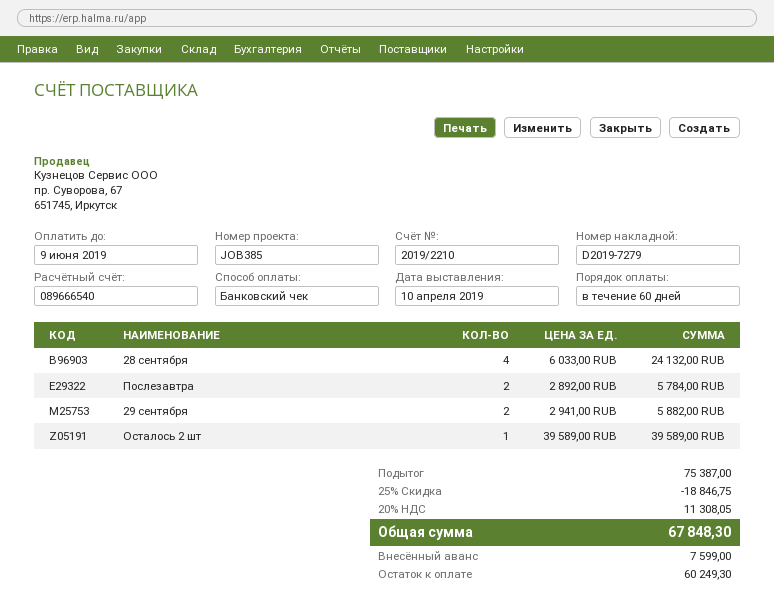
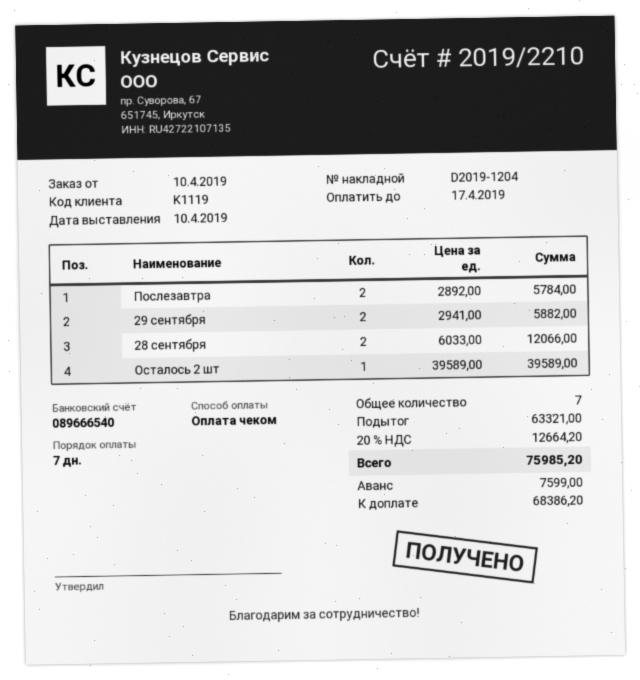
delivery note number: D2019-7279 -> D2019-1204
payment terms: 60 days -> 7 days
due date: 2019-06-09 -> 2019-04-17
28 сентября: 4 x 6033.00 = 24132.00 -> 2 x 6033.00 = 12066.00
subtotal: 75387.00 -> 63321.00
discount: 25% = 18846.75 -> none
tax: 20% = 11308.05 -> 20% = 12664.20
total: 67848.30 -> 75985.20
balance: 60249.30 -> 68386.20

